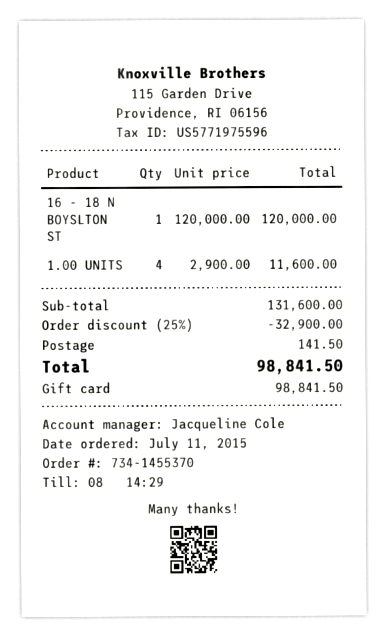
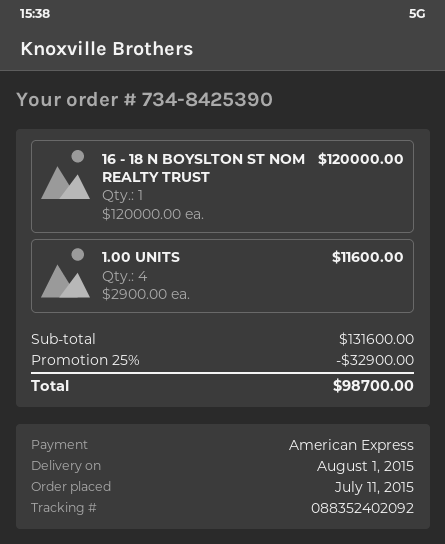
order number: 734-1455370 -> 734-8425390
payment method: gift card -> American Express
shipping: 141.50 -> none
total: 98841.50 -> 98700.00

